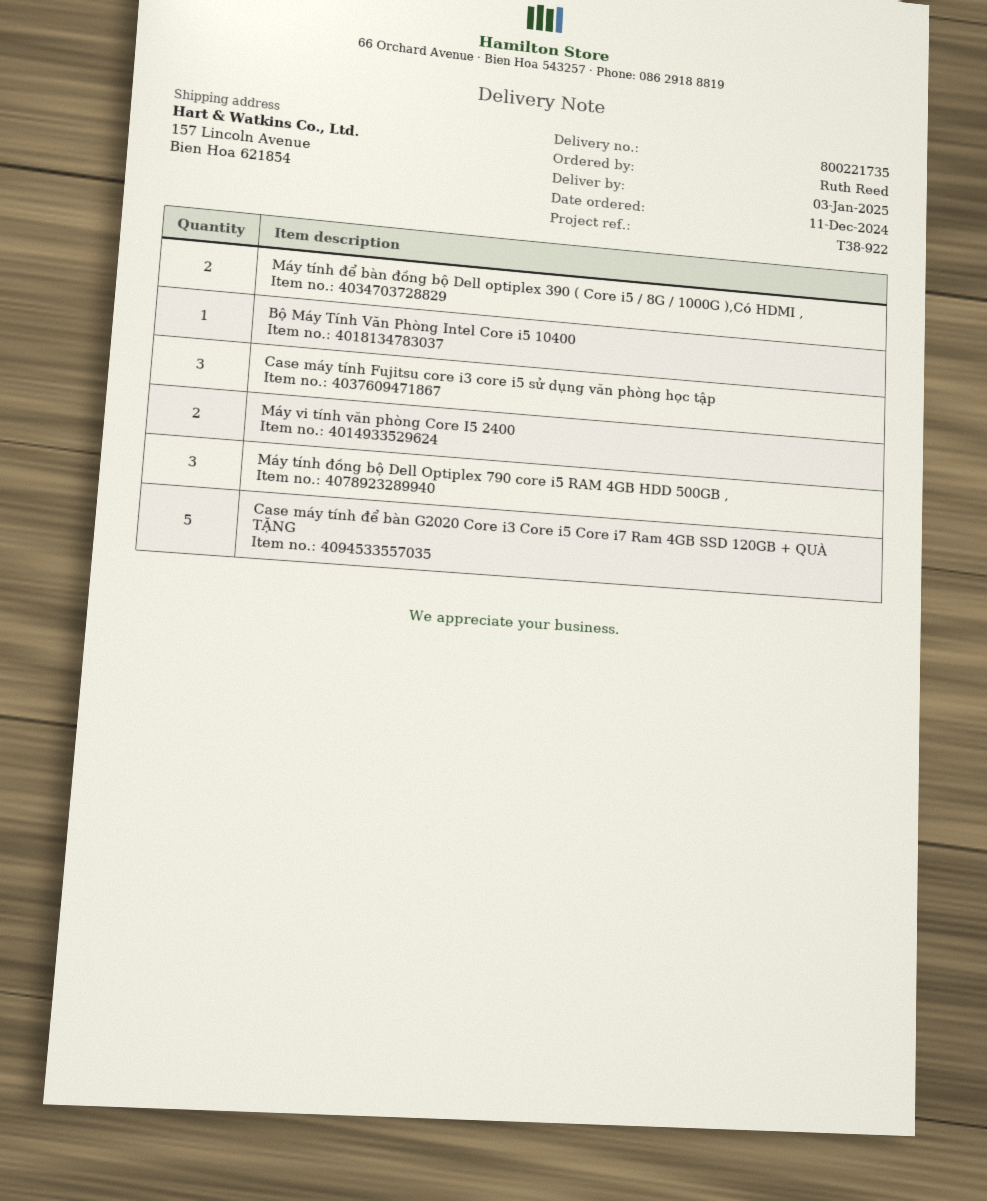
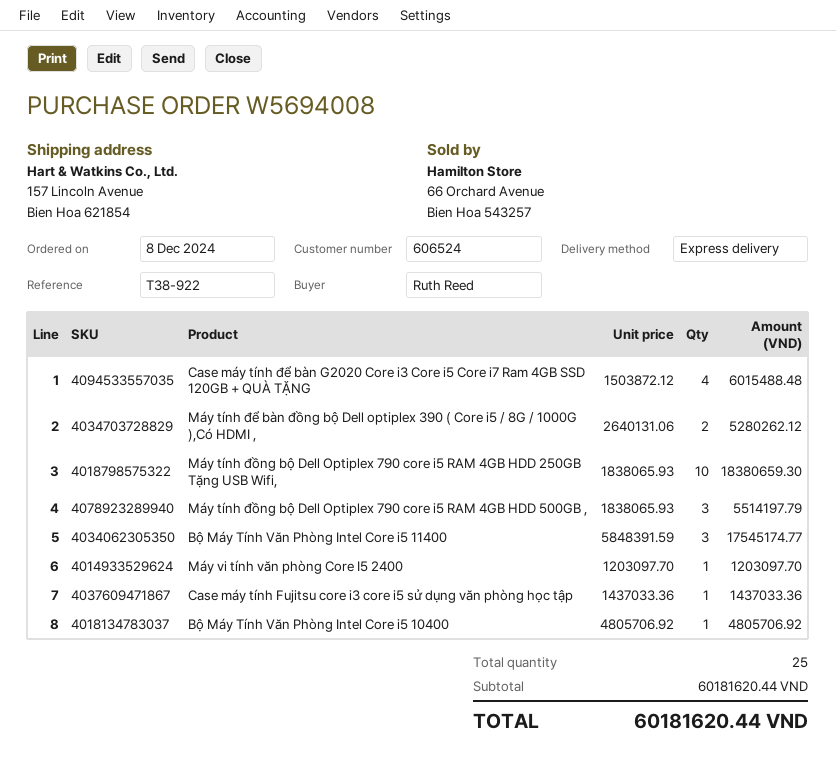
order date: 2024-12-11 -> 2024-12-08
Case máy tính Fujitsu core i3 core i5 sử dụng văn phòng học tập: 3 -> 1
Máy vi tính văn phòng Core I5 2400: 2 -> 1
Case máy tính để bàn G2020 Core i3 Core i5 Core i7 Ram 4GB SSD 120GB + QUÀ TẶNG: 5 -> 4
Máy tính đồng bộ Dell Optiplex 790 core i5 RAM 4GB HDD 250GB Tặng USB Wifi,: none -> 10
Bộ Máy Tính Văn Phòng Intel Core i5 11400: none -> 3

